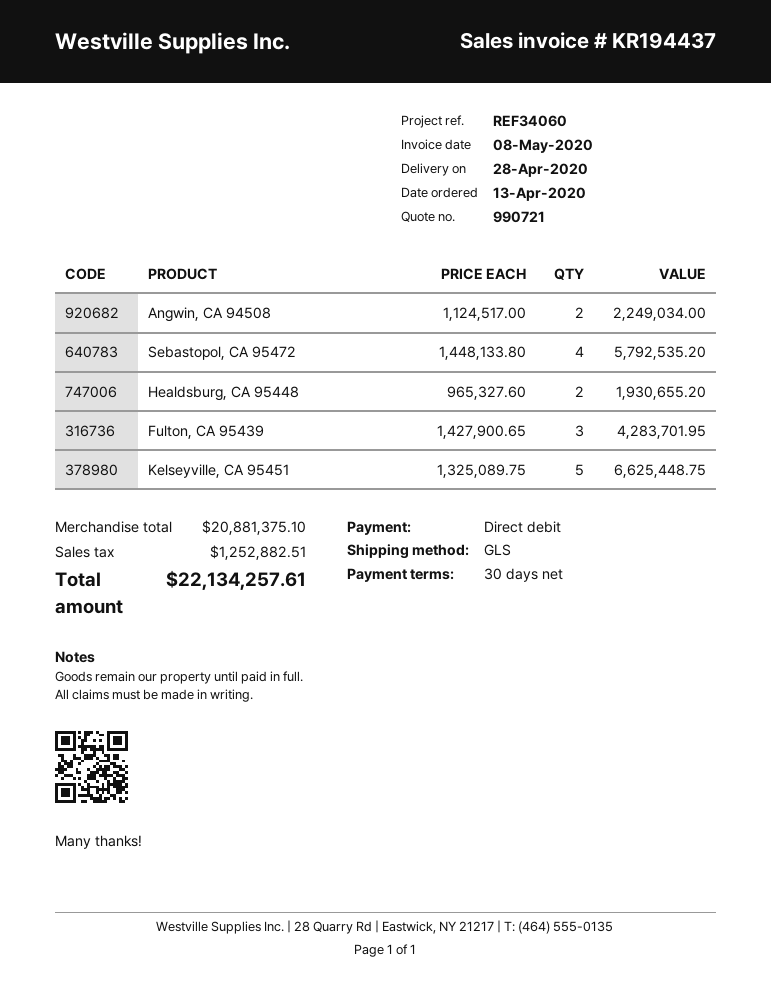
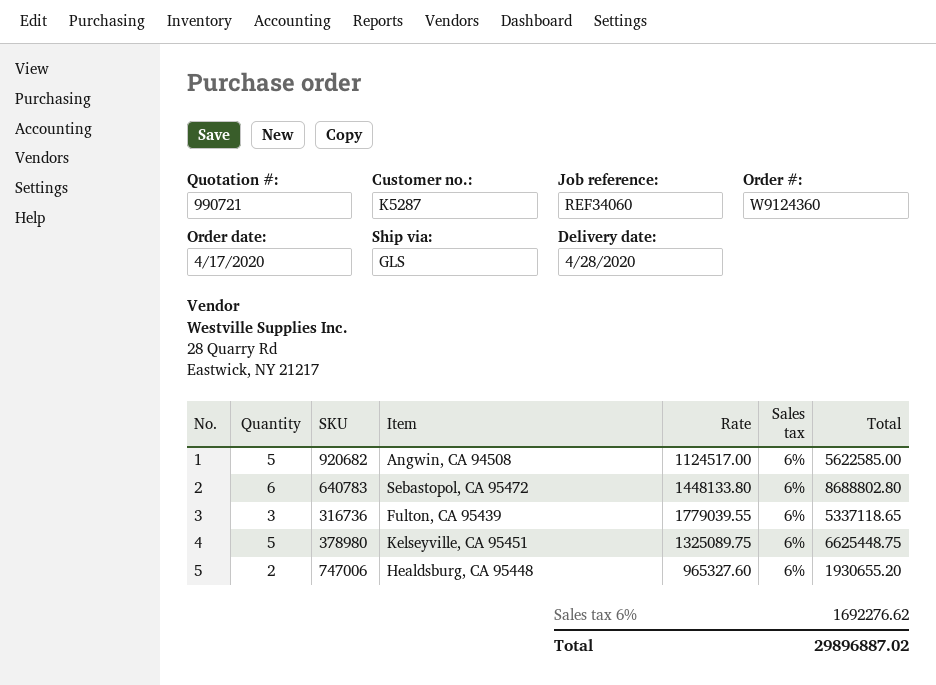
order date: 2020-04-13 -> 2020-04-17
Angwin, CA 94508: 2 x 1124517.00 = 2249034.00 -> 5 x 1124517.00 = 5622585.00
Sebastopol, CA 95472: 4 x 1448133.80 = 5792535.20 -> 6 x 1448133.80 = 8688802.80
Fulton, CA 95439: 3 x 1427900.65 = 4283701.95 -> 3 x 1779039.55 = 5337118.65
tax: 1252882.51 -> 1692276.62
total: 22134257.61 -> 29896887.02

